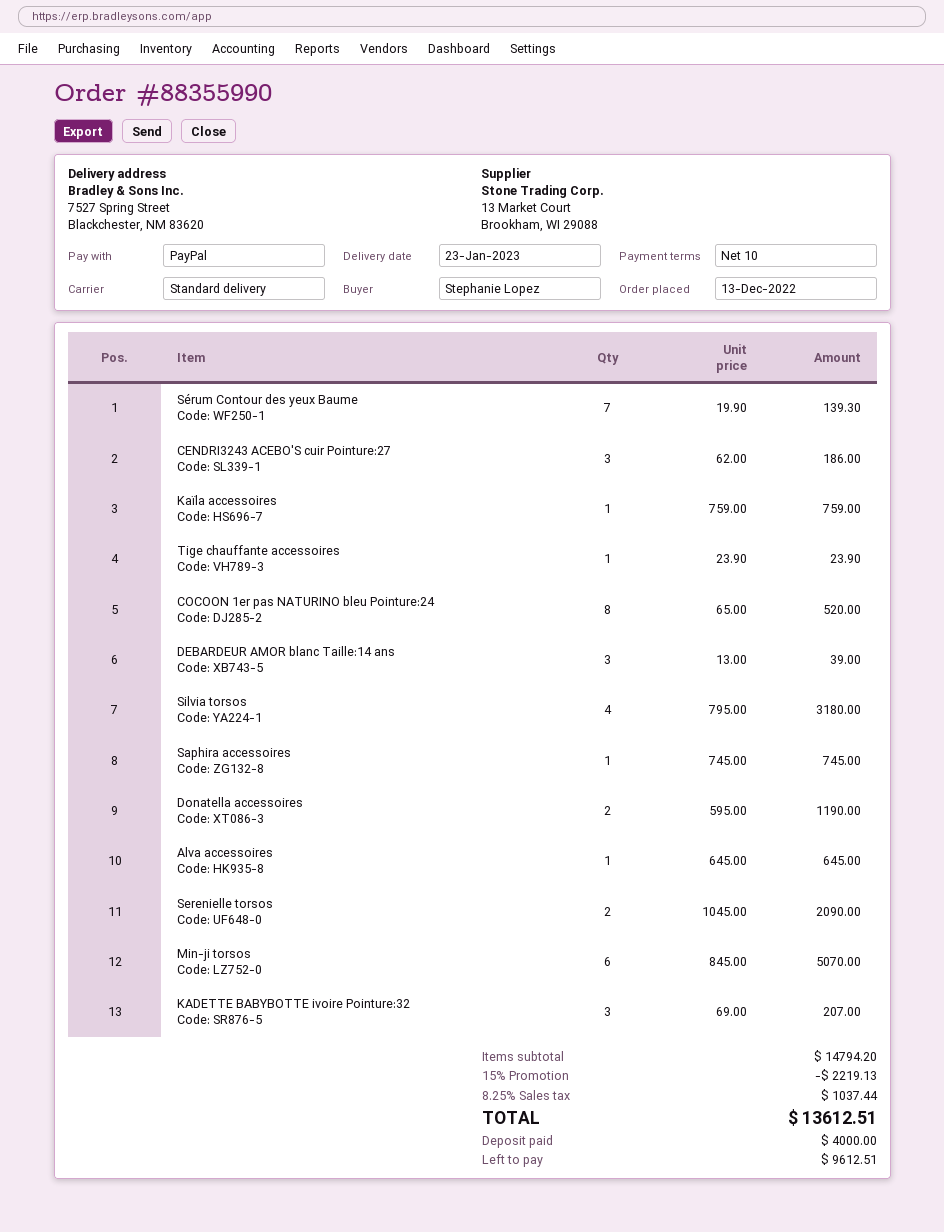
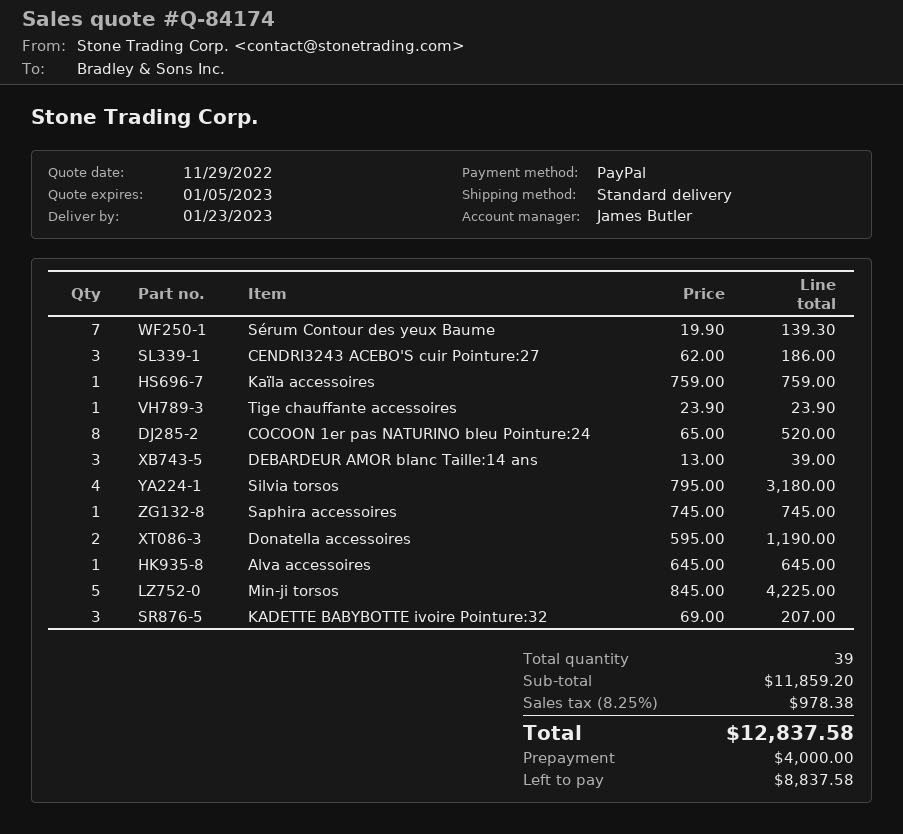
Serenielle torsos: 2 x 1045.00 = 2090.00 -> none
Min-ji torsos: 6 x 845.00 = 5070.00 -> 5 x 845.00 = 4225.00
subtotal: 14794.20 -> 11859.20
discount: 15% = 2219.13 -> none
tax: 8.25% = 1037.44 -> 8.25% = 978.38
total: 13612.51 -> 12837.58
balance: 9612.51 -> 8837.58

